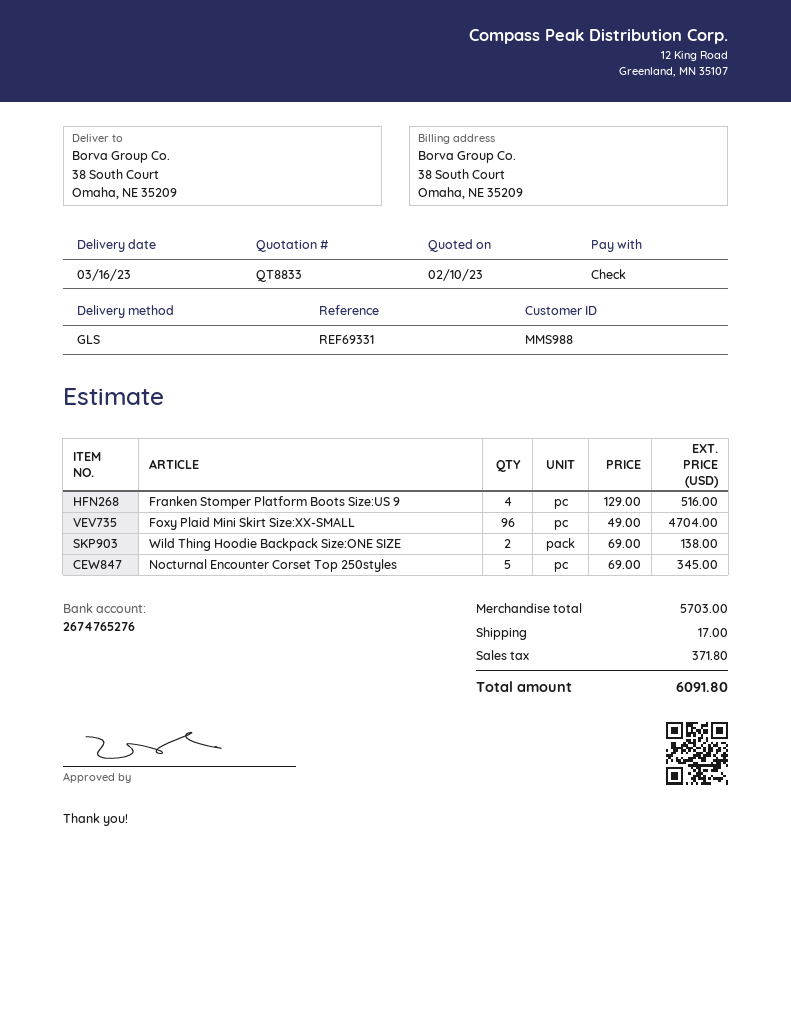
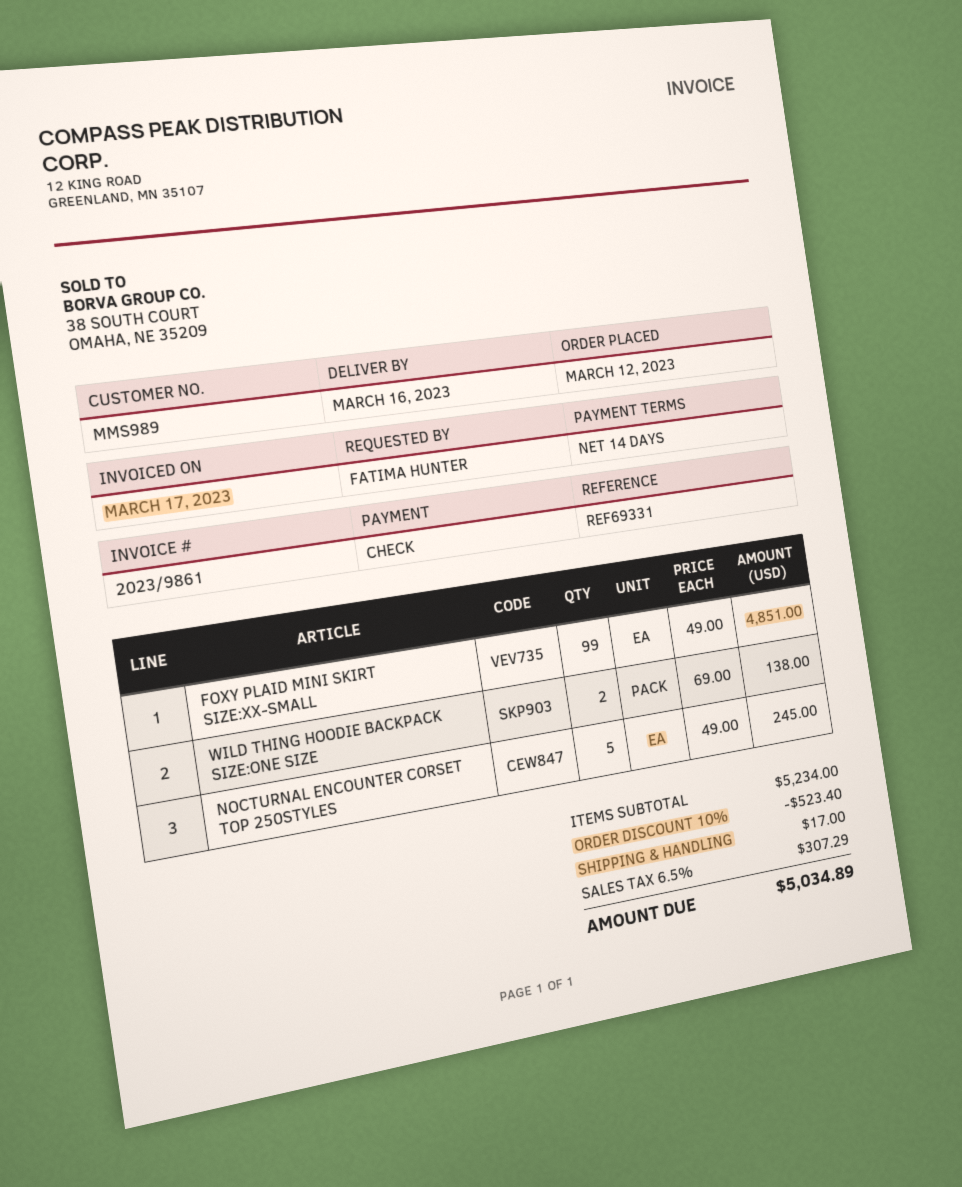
customer number: MMS988 -> MMS989
Franken Stomper Platform Boots Size:US 9: 4 x 129.00 = 516.00 -> none
Foxy Plaid Mini Skirt Size:XX-SMALL: 96 x 49.00 = 4704.00 -> 99 x 49.00 = 4851.00
Nocturnal Encounter Corset Top 250styles: 5 x 69.00 = 345.00 -> 5 x 49.00 = 245.00
subtotal: 5703.00 -> 5234.00
discount: none -> 10% = 523.40
tax: 371.80 -> 307.29
total: 6091.80 -> 5034.89

